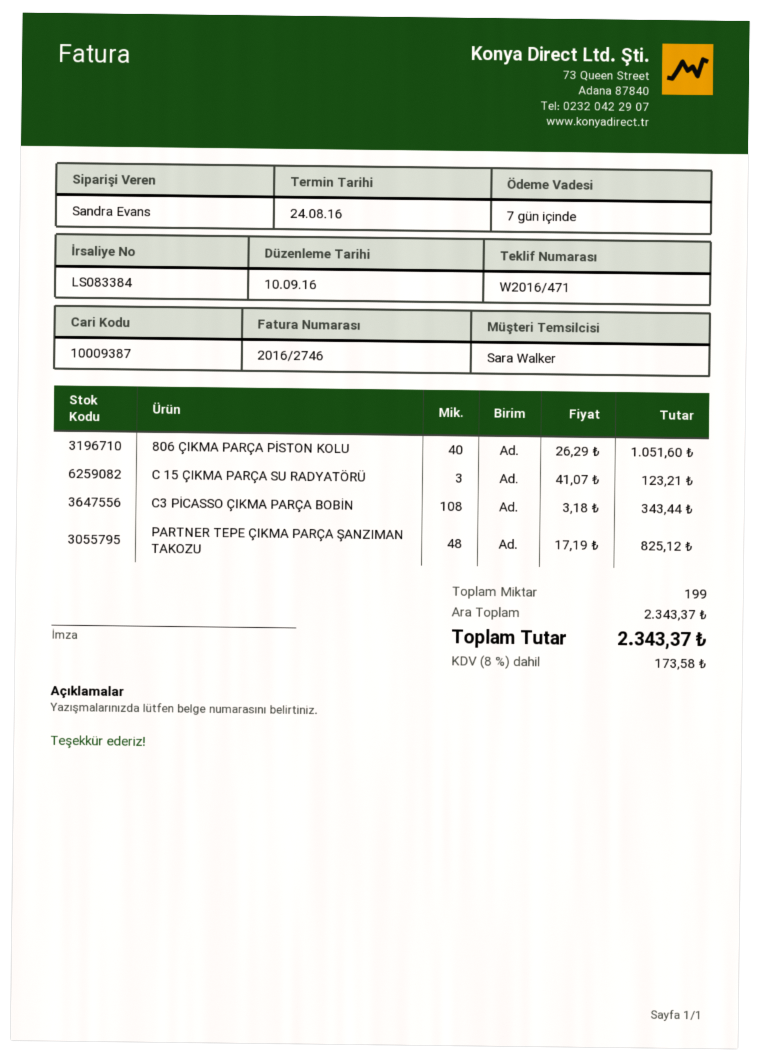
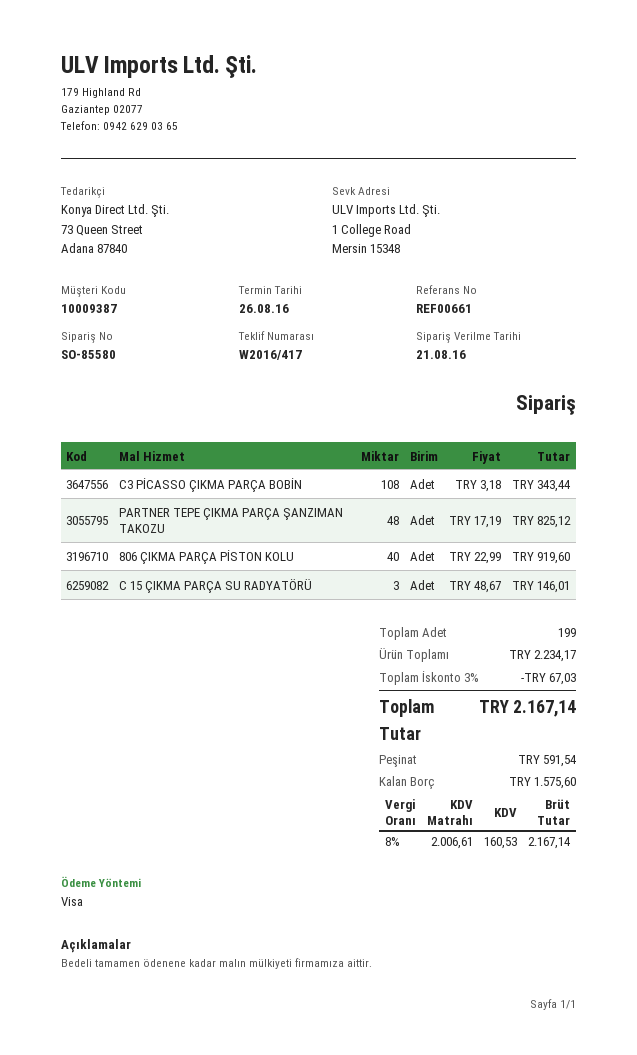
quote number: W2016/471 -> W2016/417
delivery date: 2016-08-24 -> 2016-08-26
806 ÇIKMA PARÇA PİSTON KOLU: 40 x 26.29 = 1051.60 -> 40 x 22.99 = 919.60
C 15 ÇIKMA PARÇA SU RADYATÖRÜ: 3 x 41.07 = 123.21 -> 3 x 48.67 = 146.01
subtotal: 2343.37 -> 2234.17
discount: none -> 3% = 67.03
tax: 8% = 173.58 -> 8% = 160.53
total: 2343.37 -> 2167.14

